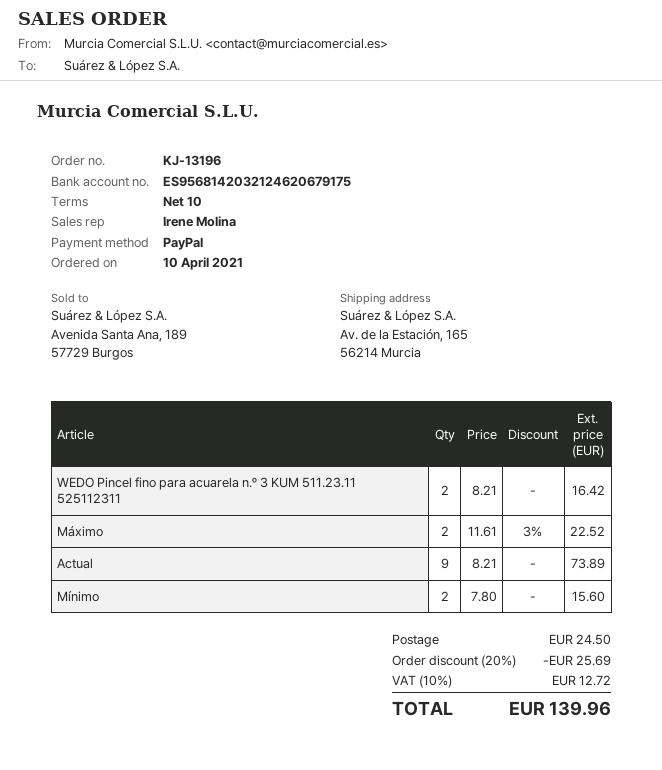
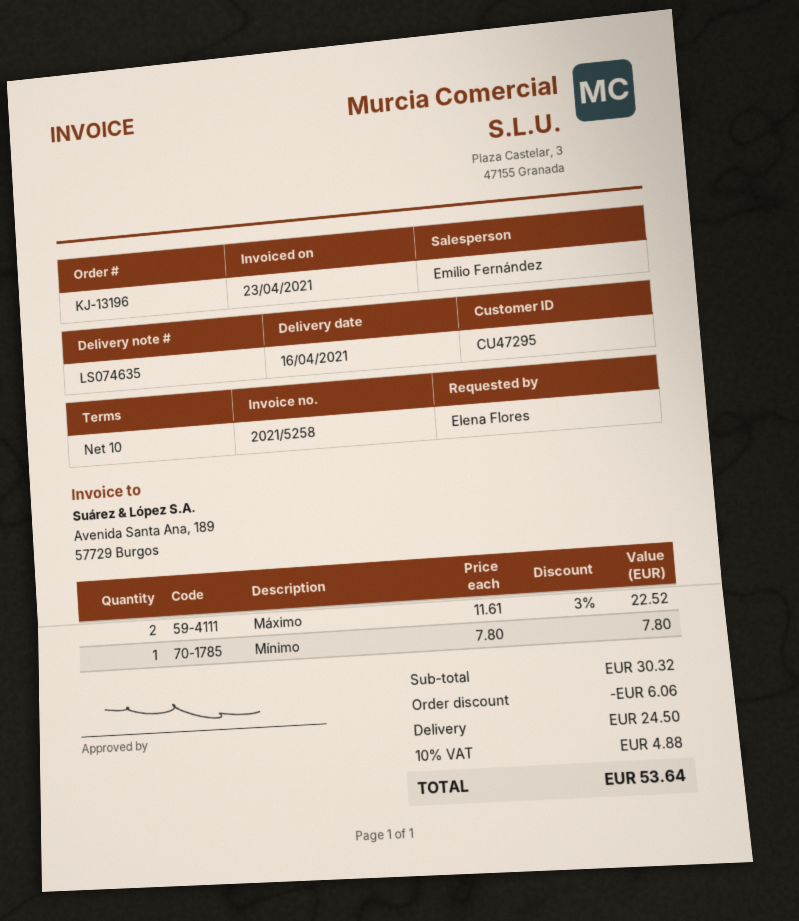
sales rep: Irene Molina -> Emilio Fernández
WEDO Pincel fino para acuarela n.º 3 KUM 511.23.11 525112311: 2 x 8.21 = 16.42 -> none
Actual: 9 x 8.21 = 73.89 -> none
Mínimo: 2 x 7.80 = 15.60 -> 1 x 7.80 = 7.80
discount: 25.69 -> 6.06
tax: 10% = 12.72 -> 10% = 4.88
total: 139.96 -> 53.64

